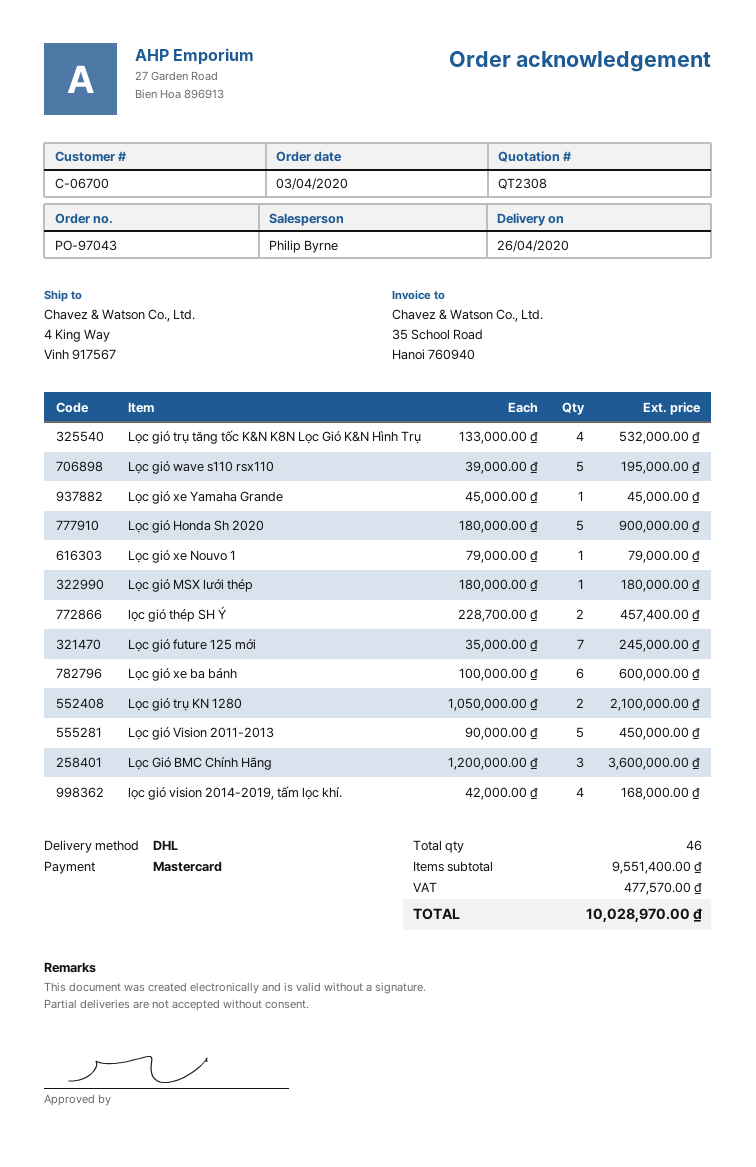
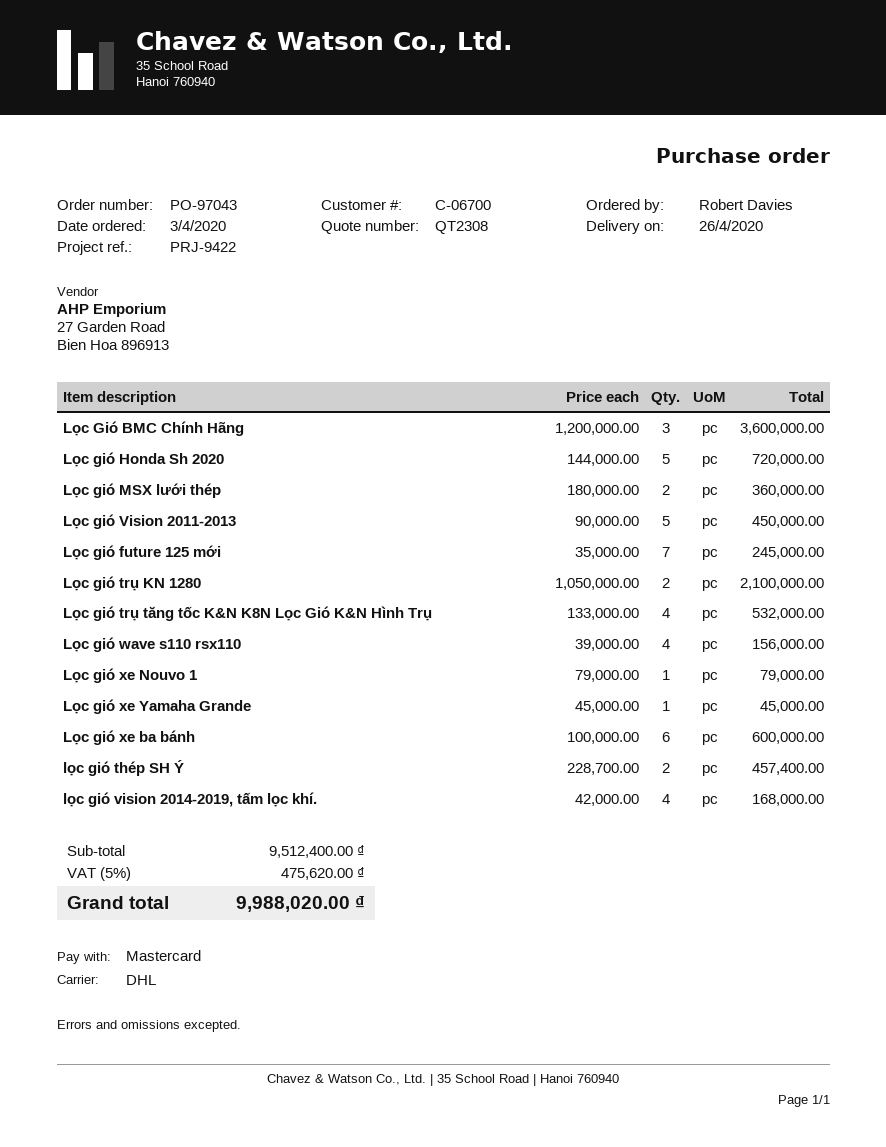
Lọc gió wave s110 rsx110: 5 x 39000.00 = 195000.00 -> 4 x 39000.00 = 156000.00
Lọc gió Honda Sh 2020: 5 x 180000.00 = 900000.00 -> 5 x 144000.00 = 720000.00
Lọc gió MSX lưới thép: 1 x 180000.00 = 180000.00 -> 2 x 180000.00 = 360000.00
subtotal: 9551400.00 -> 9512400.00
tax: 477570.00 -> 475620.00
total: 10028970.00 -> 9988020.00

